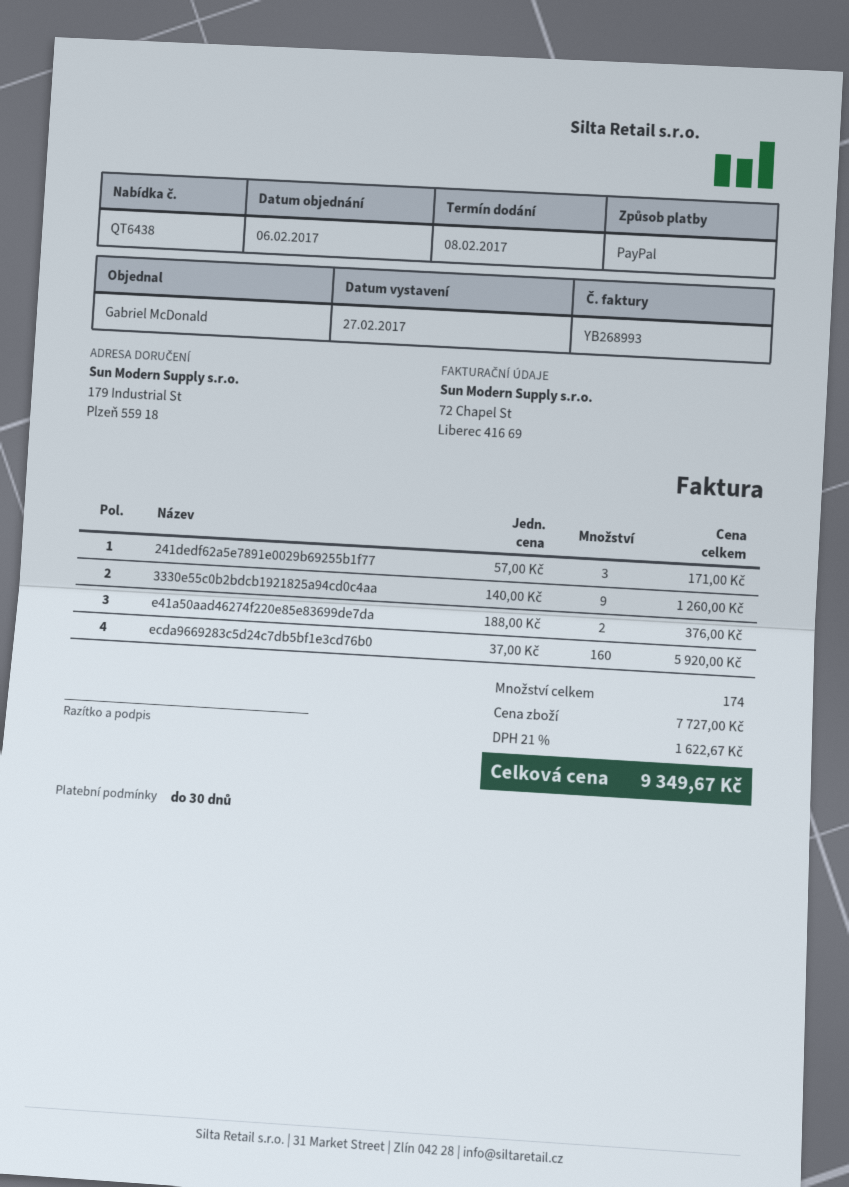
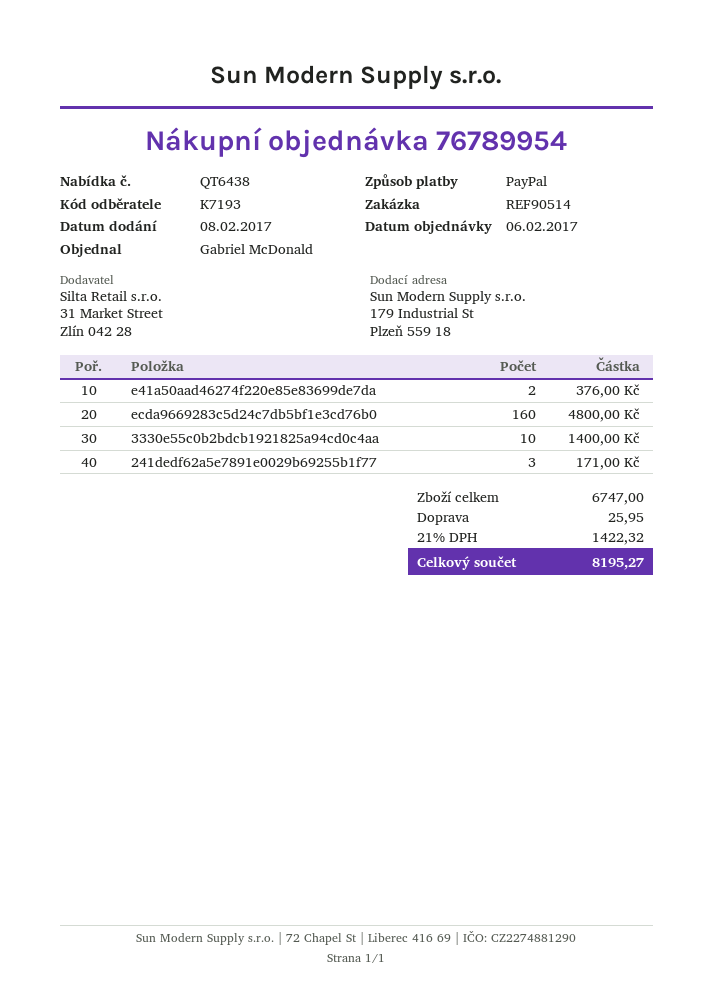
3330e55c0b2bdcb1921825a94cd0c4aa: 9 for 1260.00 -> 10 for 1400.00
ecda9669283c5d24c7db5bf1e3cd76b0: 160 for 5920.00 -> 160 for 4800.00
subtotal: 7727.00 -> 6747.00
shipping: none -> 25.95
tax: 21% = 1622.67 -> 21% = 1422.32
total: 9349.67 -> 8195.27

